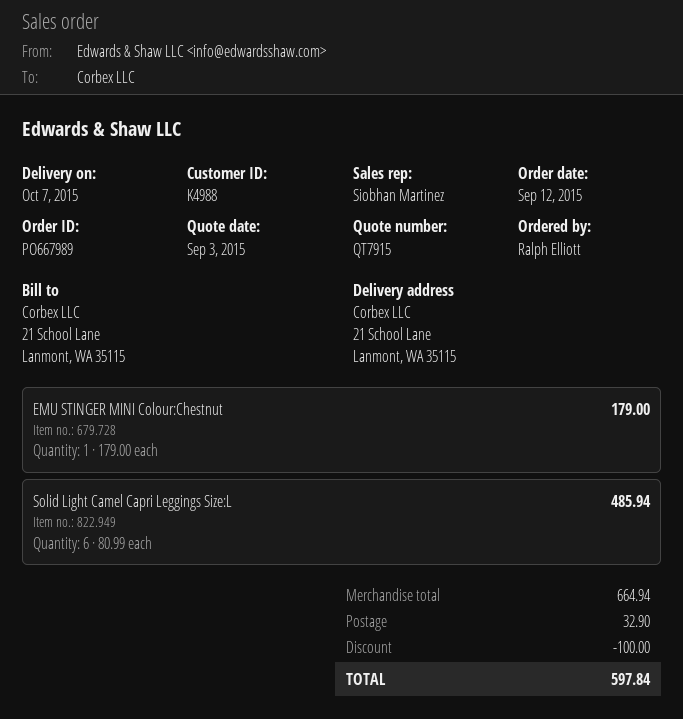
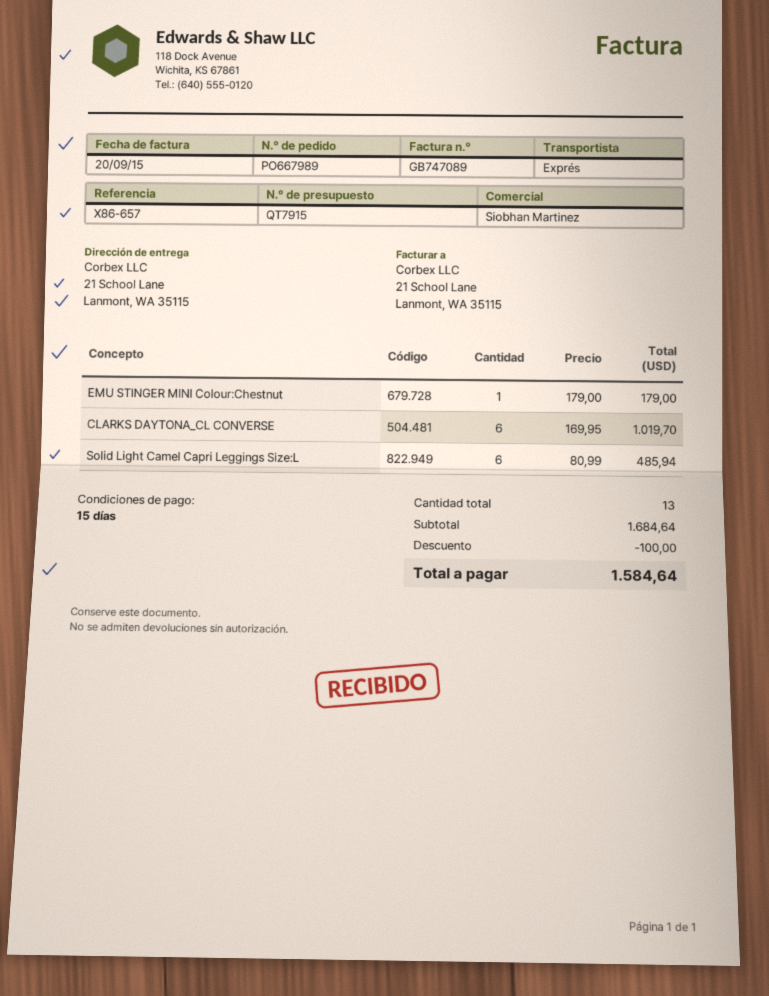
CLARKS DAYTONA_CL CONVERSE: none -> 6 x 169.95 = 1019.70
subtotal: 664.94 -> 1684.64
shipping: 32.90 -> none
total: 597.84 -> 1584.64

